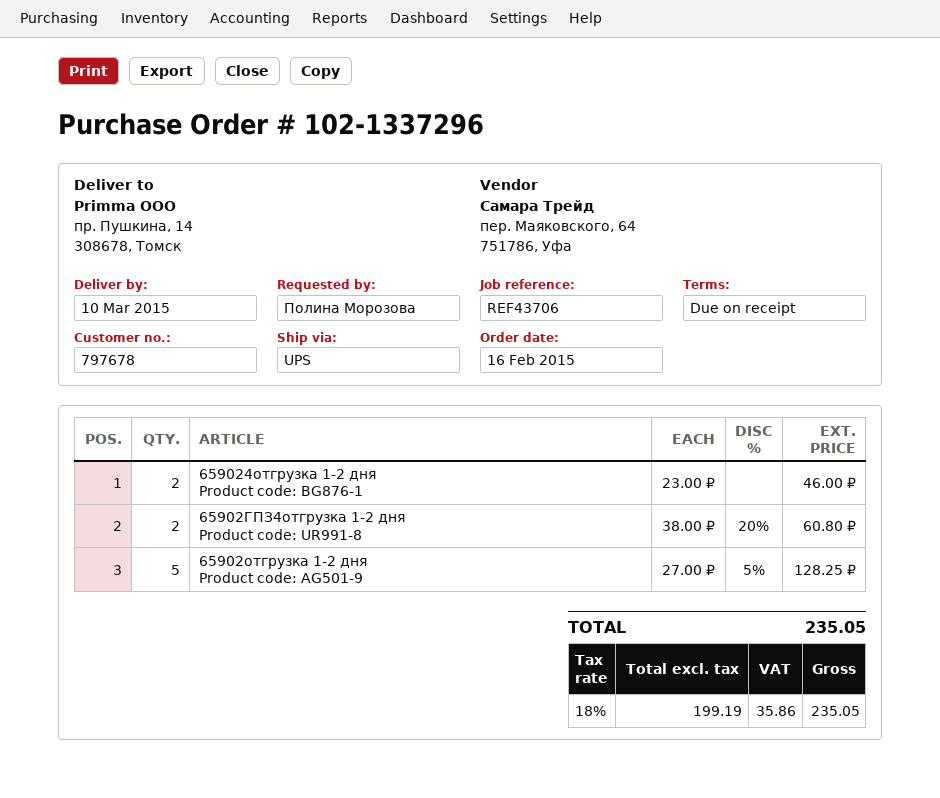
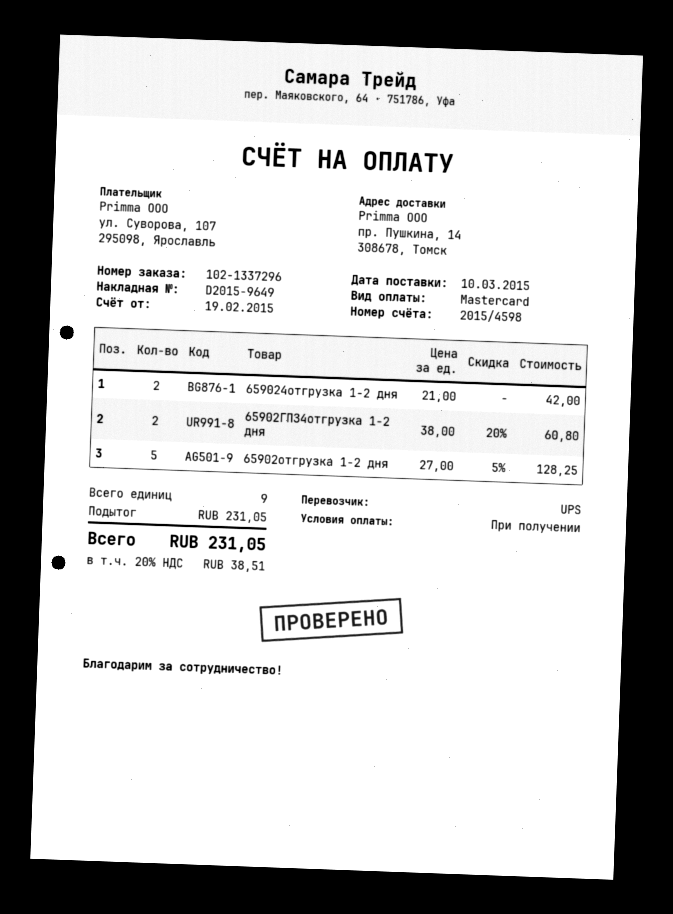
659024отгрузка 1-2 дня: 2 x 23.00 = 46.00 -> 2 x 21.00 = 42.00
tax: 18% = 35.86 -> 20% = 38.51
total: 235.05 -> 231.05

